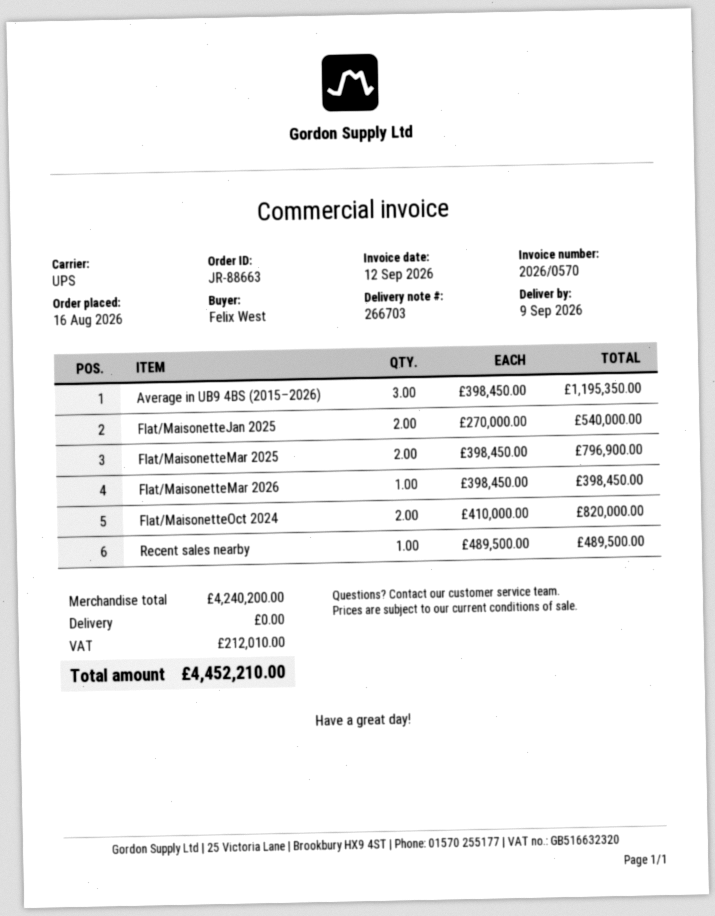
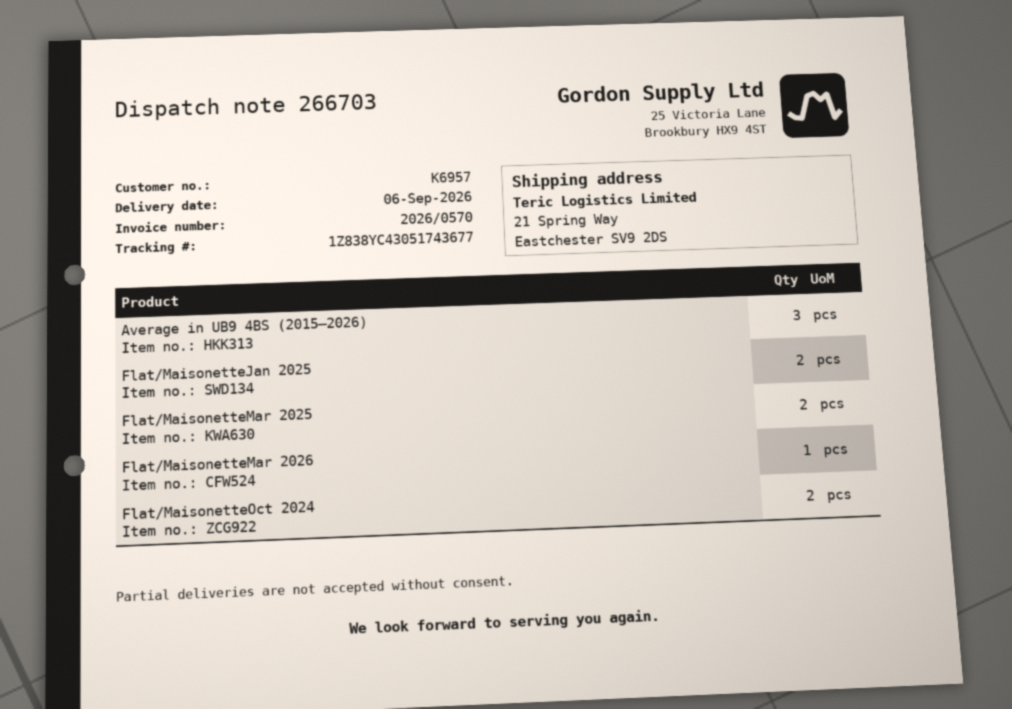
delivery date: 2026-09-09 -> 2026-09-06
Recent sales nearby: 1 -> none

